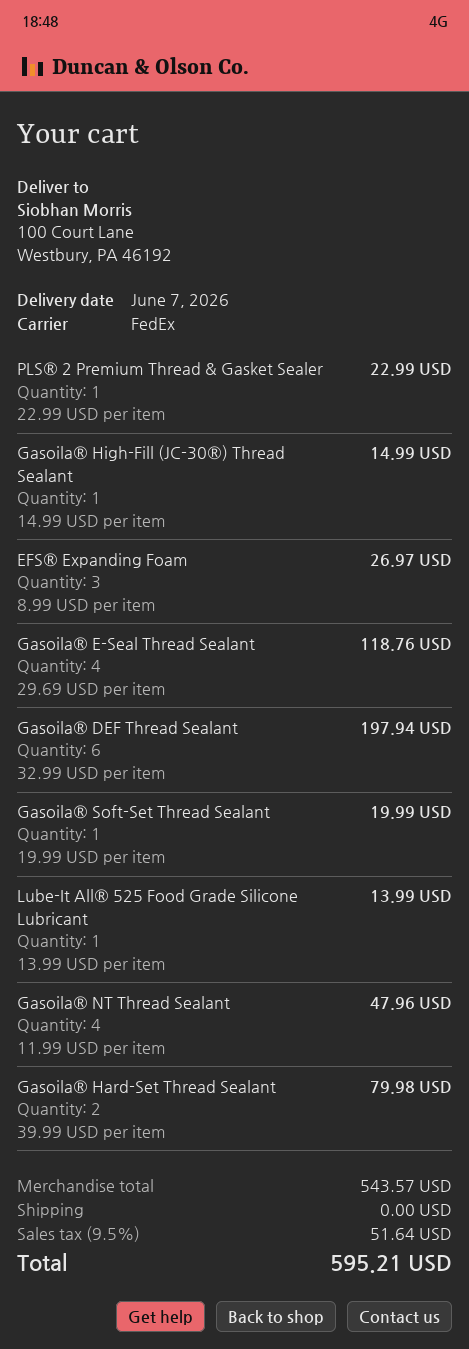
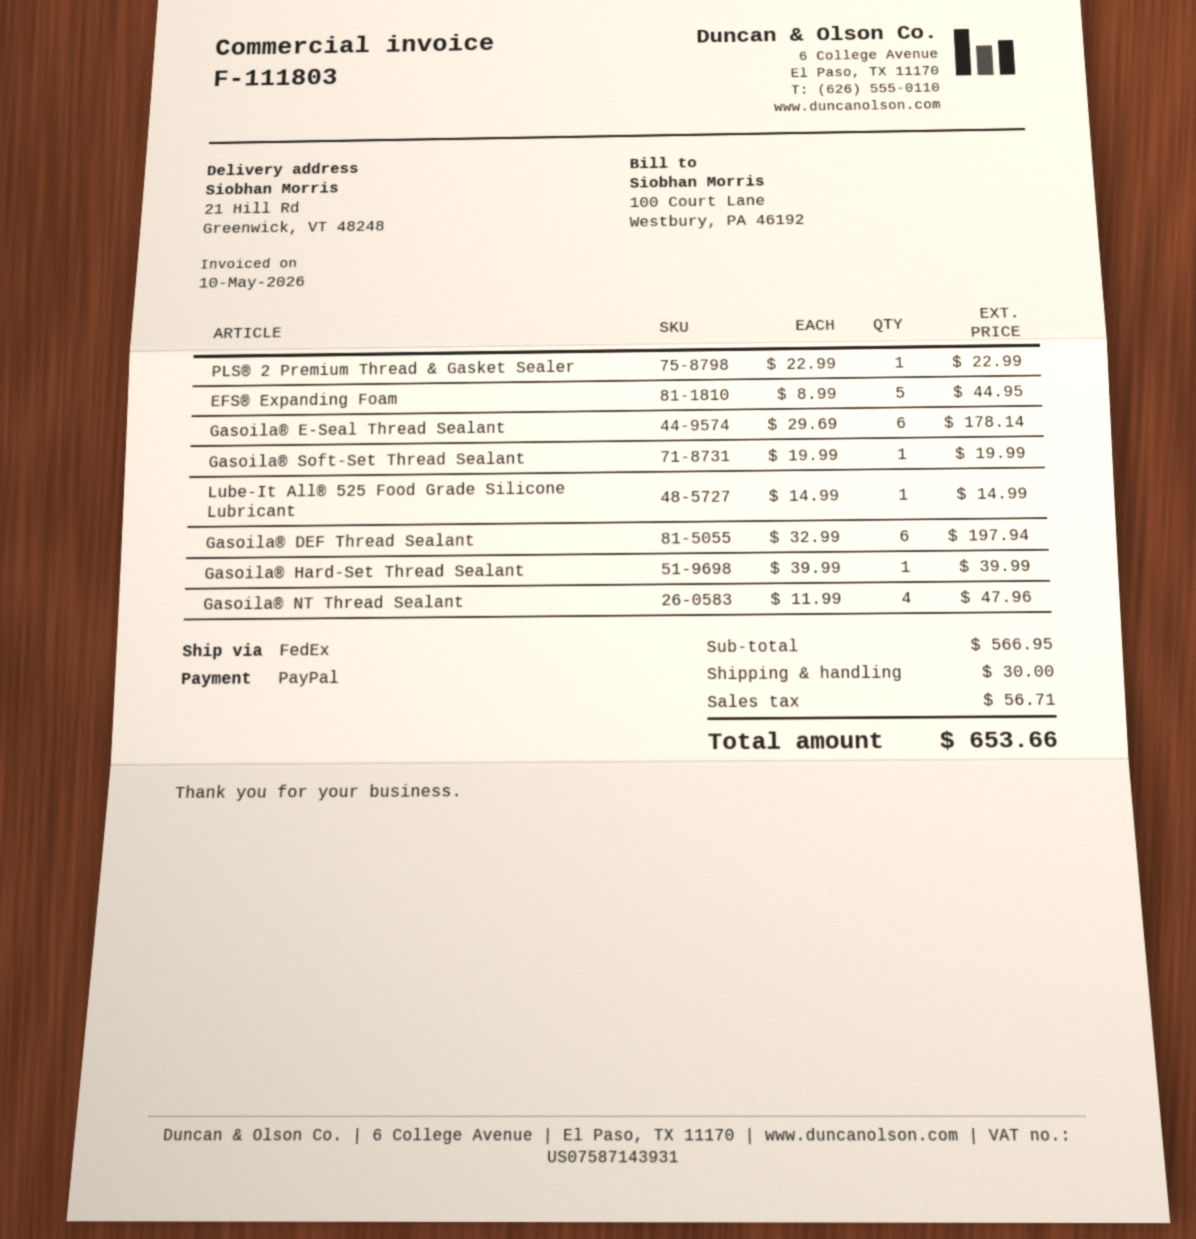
ship to: 100 Court Lane, Westbury, PA 46192 -> 21 Hill Rd, Greenwick, VT 48248
Gasoila® High-Fill (JC-30®) Thread Sealant: 1 x 14.99 = 14.99 -> none
EFS® Expanding Foam: 3 x 8.99 = 26.97 -> 5 x 8.99 = 44.95
Gasoila® E-Seal Thread Sealant: 4 x 29.69 = 118.76 -> 6 x 29.69 = 178.14
Lube-It All® 525 Food Grade Silicone Lubricant: 1 x 13.99 = 13.99 -> 1 x 14.99 = 14.99
Gasoila® Hard-Set Thread Sealant: 2 x 39.99 = 79.98 -> 1 x 39.99 = 39.99
subtotal: 543.57 -> 566.95
shipping: 0.00 -> 30.00
tax: 51.64 -> 56.71
total: 595.21 -> 653.66

